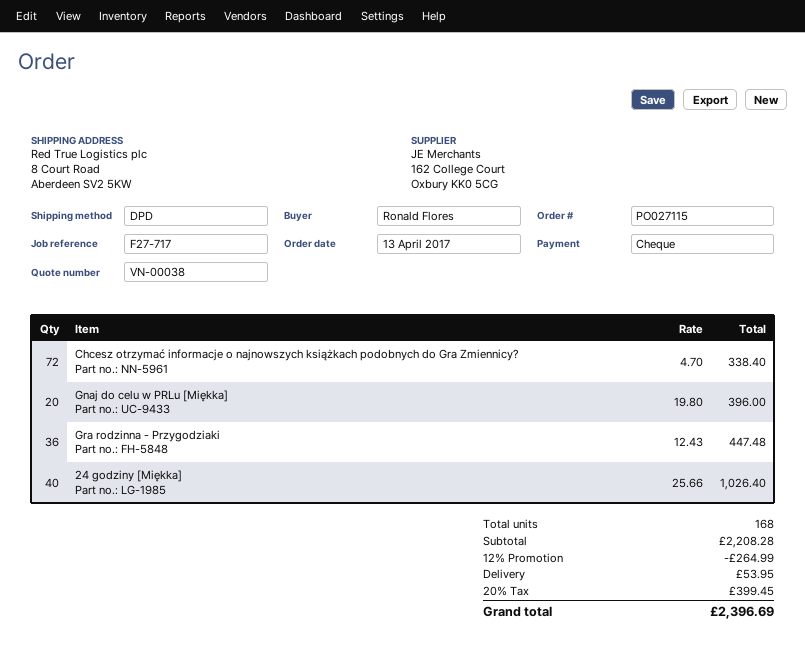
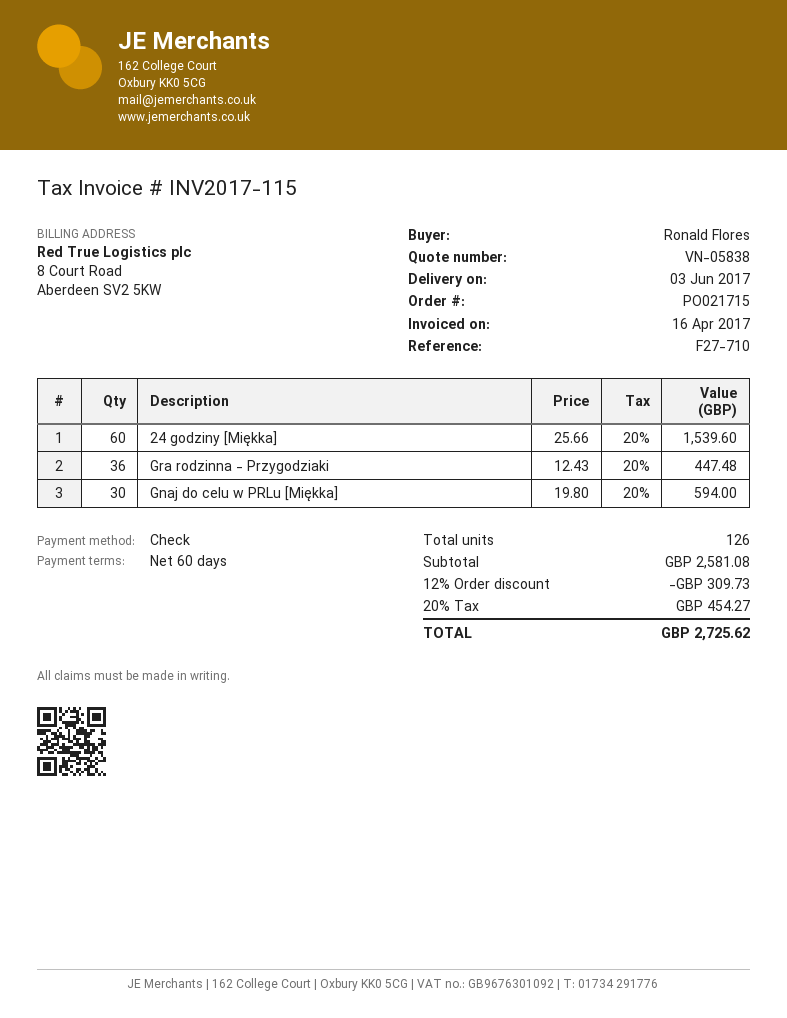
quote number: VN-00038 -> VN-05838
order number: PO027115 -> PO021715
reference: F27-717 -> F27-710
Chcesz otrzymać informacje o najnowszych książkach podobnych do Gra Zmiennicy?: 72 x 4.70 = 338.40 -> none
Gnaj do celu w PRLu [Miękka]: 20 x 19.80 = 396.00 -> 30 x 19.80 = 594.00
24 godziny [Miękka]: 40 x 25.66 = 1026.40 -> 60 x 25.66 = 1539.60
total quantity: 168 -> 126
subtotal: 2208.28 -> 2581.08
discount: 12% = 264.99 -> 12% = 309.73
shipping: 53.95 -> none
tax: 20% = 399.45 -> 20% = 454.27
total: 2396.69 -> 2725.62

